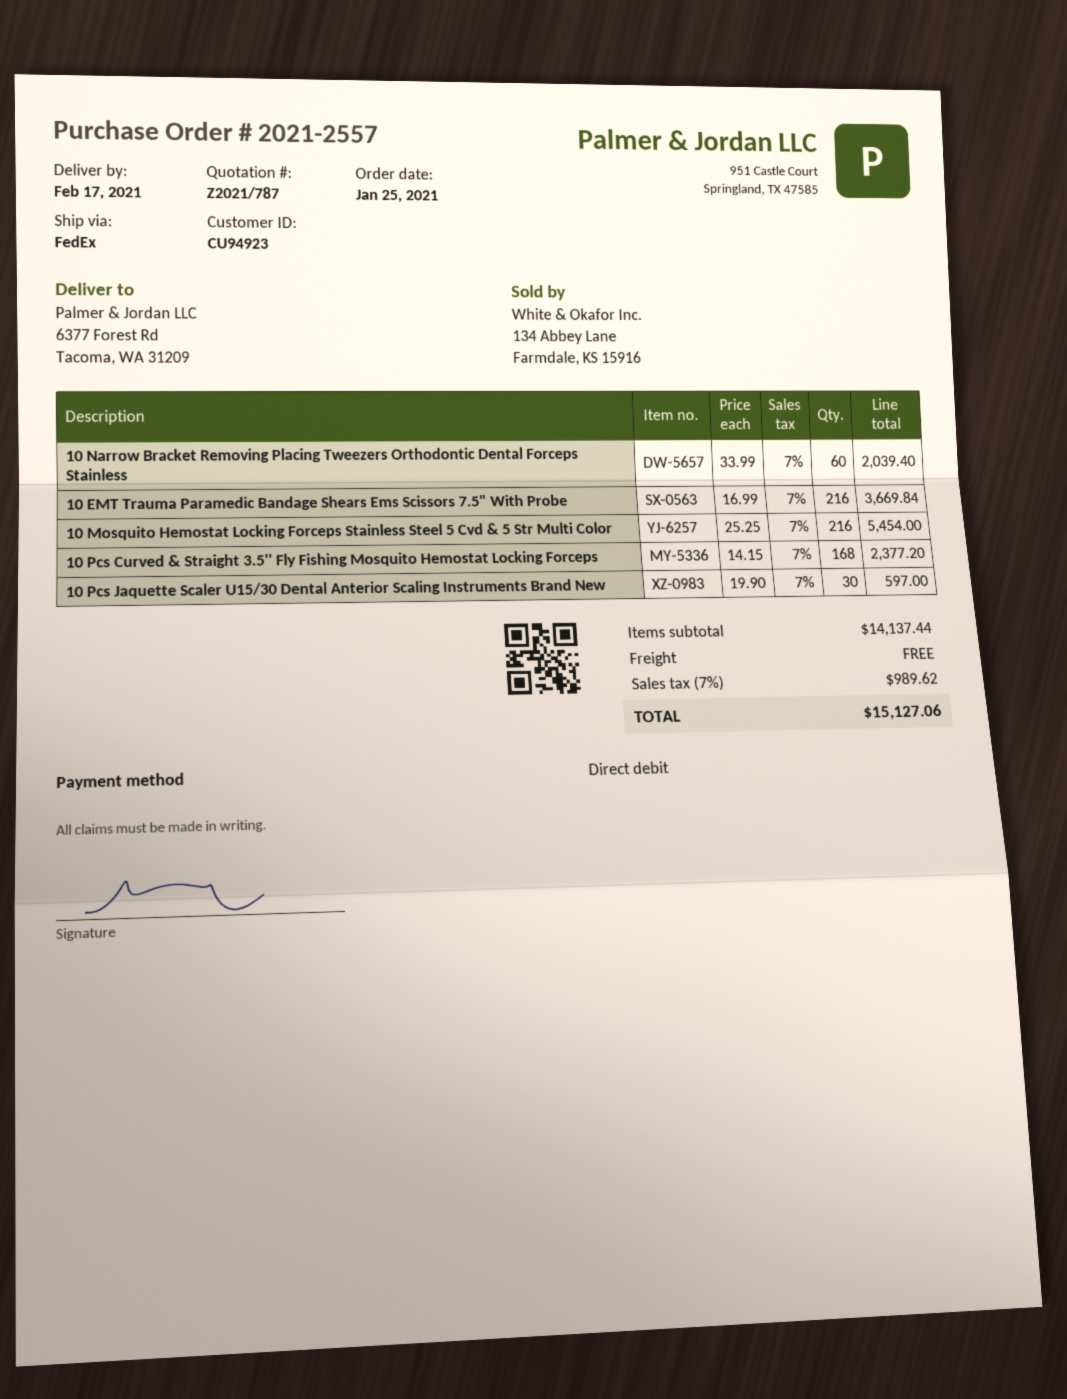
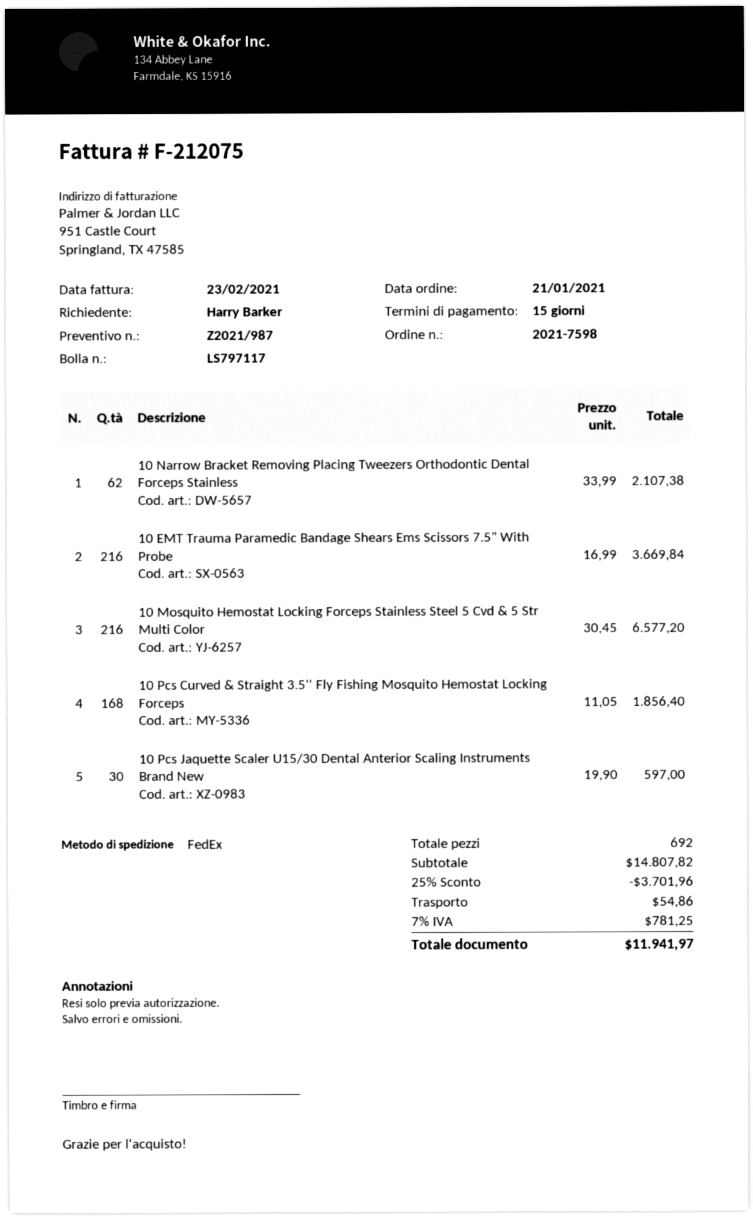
quote number: Z2021/787 -> Z2021/987
order number: 2021-2557 -> 2021-7598
order date: 2021-01-25 -> 2021-01-21
10 Narrow Bracket Removing Placing Tweezers Orthodontic Dental Forceps Stainless: 60 x 33.99 = 2039.40 -> 62 x 33.99 = 2107.38
10 Mosquito Hemostat Locking Forceps Stainless Steel 5 Cvd & 5 Str Multi Color: 216 x 25.25 = 5454.00 -> 216 x 30.45 = 6577.20
10 Pcs Curved & Straight 3.5'' Fly Fishing Mosquito Hemostat Locking Forceps: 168 x 14.15 = 2377.20 -> 168 x 11.05 = 1856.40
subtotal: 14137.44 -> 14807.82
discount: none -> 25% = 3701.96
shipping: 0.00 -> 54.86
tax: 7% = 989.62 -> 7% = 781.25
total: 15127.06 -> 11941.97

